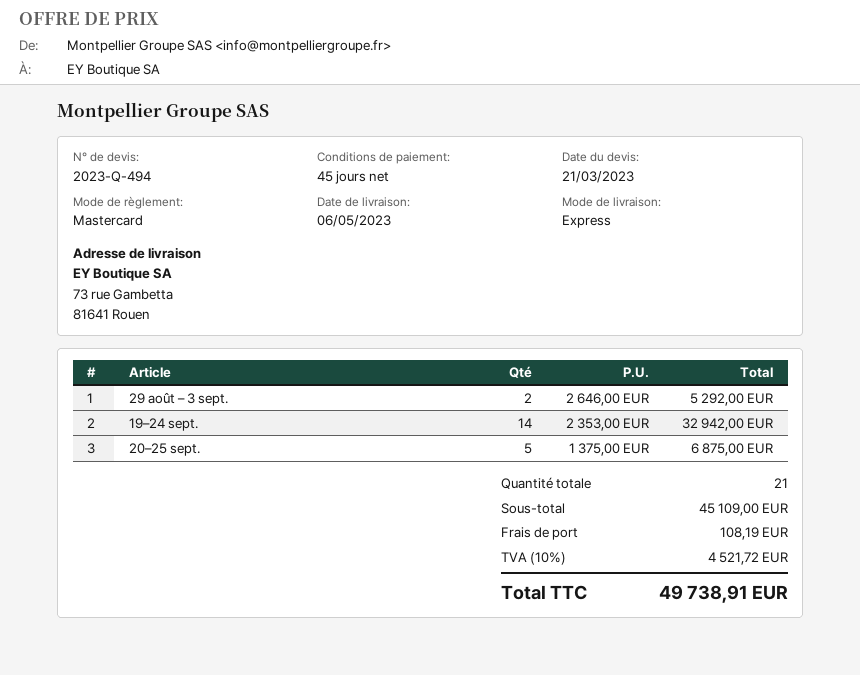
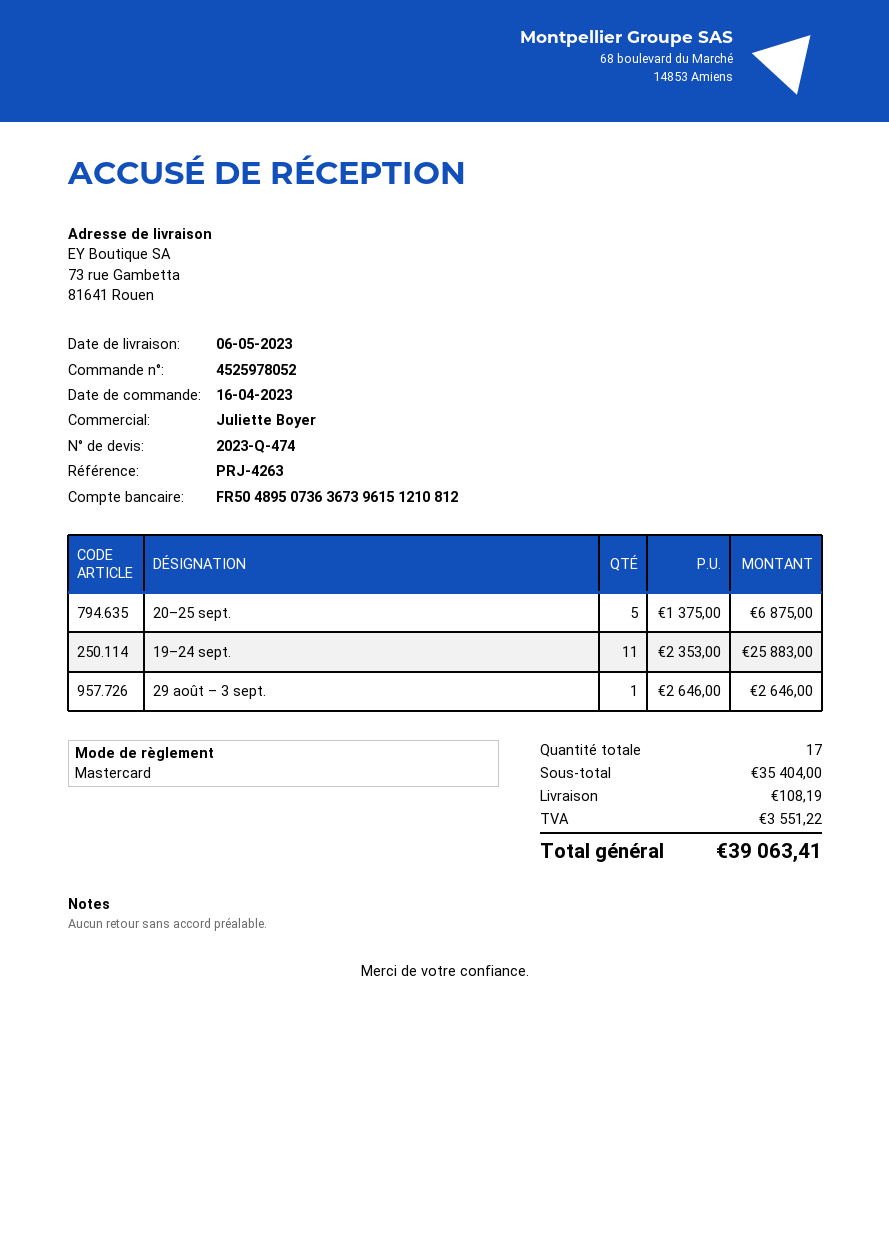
quote number: 2023-Q-494 -> 2023-Q-474
29 août – 3 sept.: 2 x 2646.00 = 5292.00 -> 1 x 2646.00 = 2646.00
19–24 sept.: 14 x 2353.00 = 32942.00 -> 11 x 2353.00 = 25883.00
total quantity: 21 -> 17
subtotal: 45109.00 -> 35404.00
tax: 4521.72 -> 3551.22
total: 49738.91 -> 39063.41

